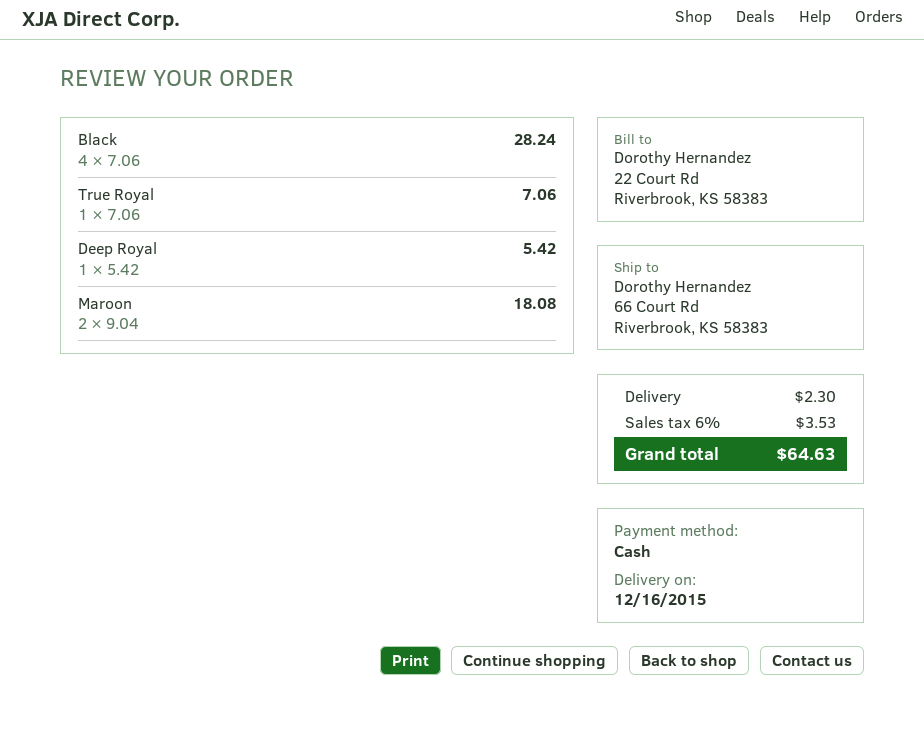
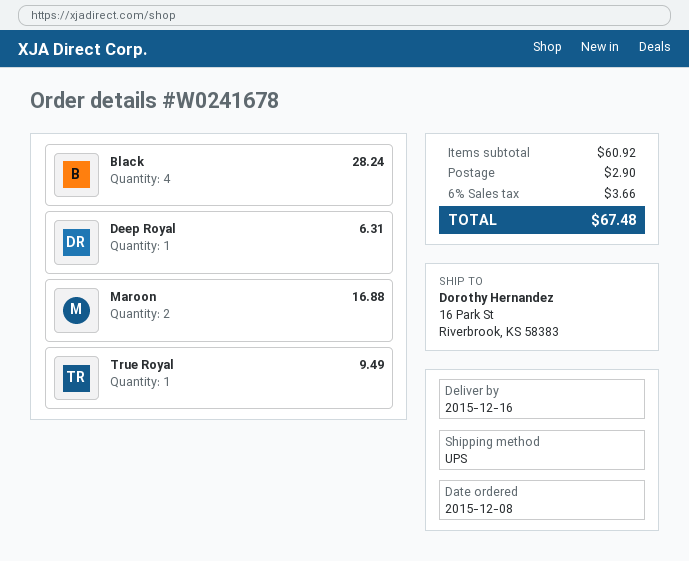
ship to: 66 Court Rd, Riverbrook, KS 58383 -> 16 Park St, Riverbrook, KS 58383
True Royal: 1 for 7.06 -> 1 for 9.49
Deep Royal: 1 for 5.42 -> 1 for 6.31
Maroon: 2 for 18.08 -> 2 for 16.88
shipping: 2.30 -> 2.90
tax: 6% = 3.53 -> 6% = 3.66
total: 64.63 -> 67.48

